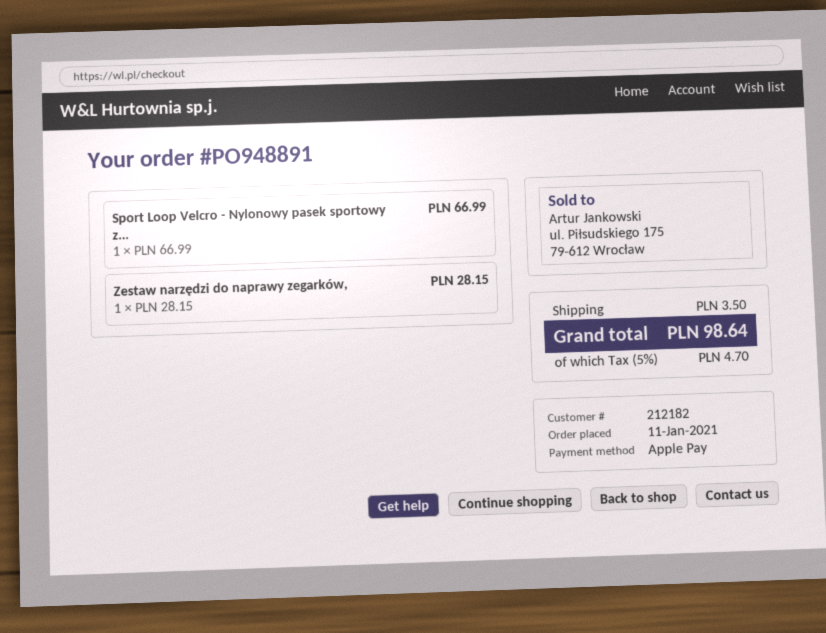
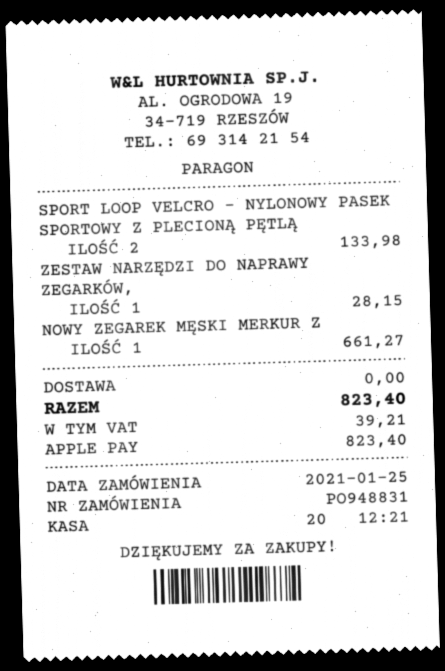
order number: PO948891 -> PO948831
order date: 2021-01-11 -> 2021-01-25
Sport Loop Velcro - Nylonowy pasek sportowy z...: 1 for 66.99 -> 2 for 133.98
NOWY ZEGAREK MĘSKI MERKUR Z: none -> 1 for 661.27
shipping: 3.50 -> 0.00
tax: 4.70 -> 39.21
total: 98.64 -> 823.40

